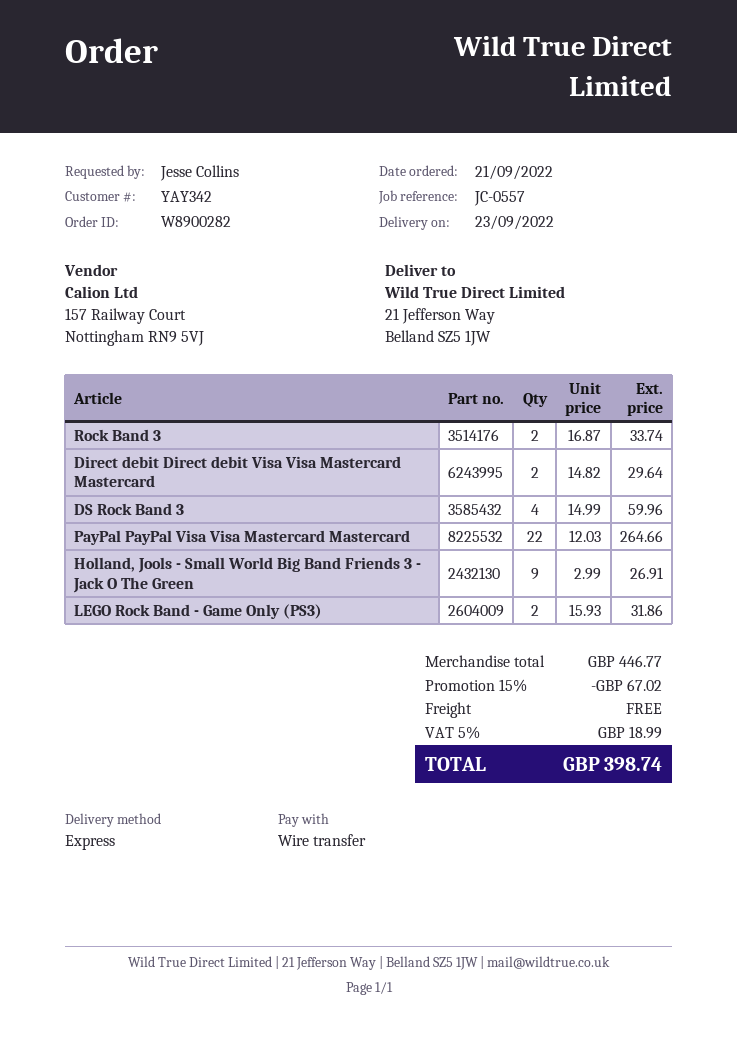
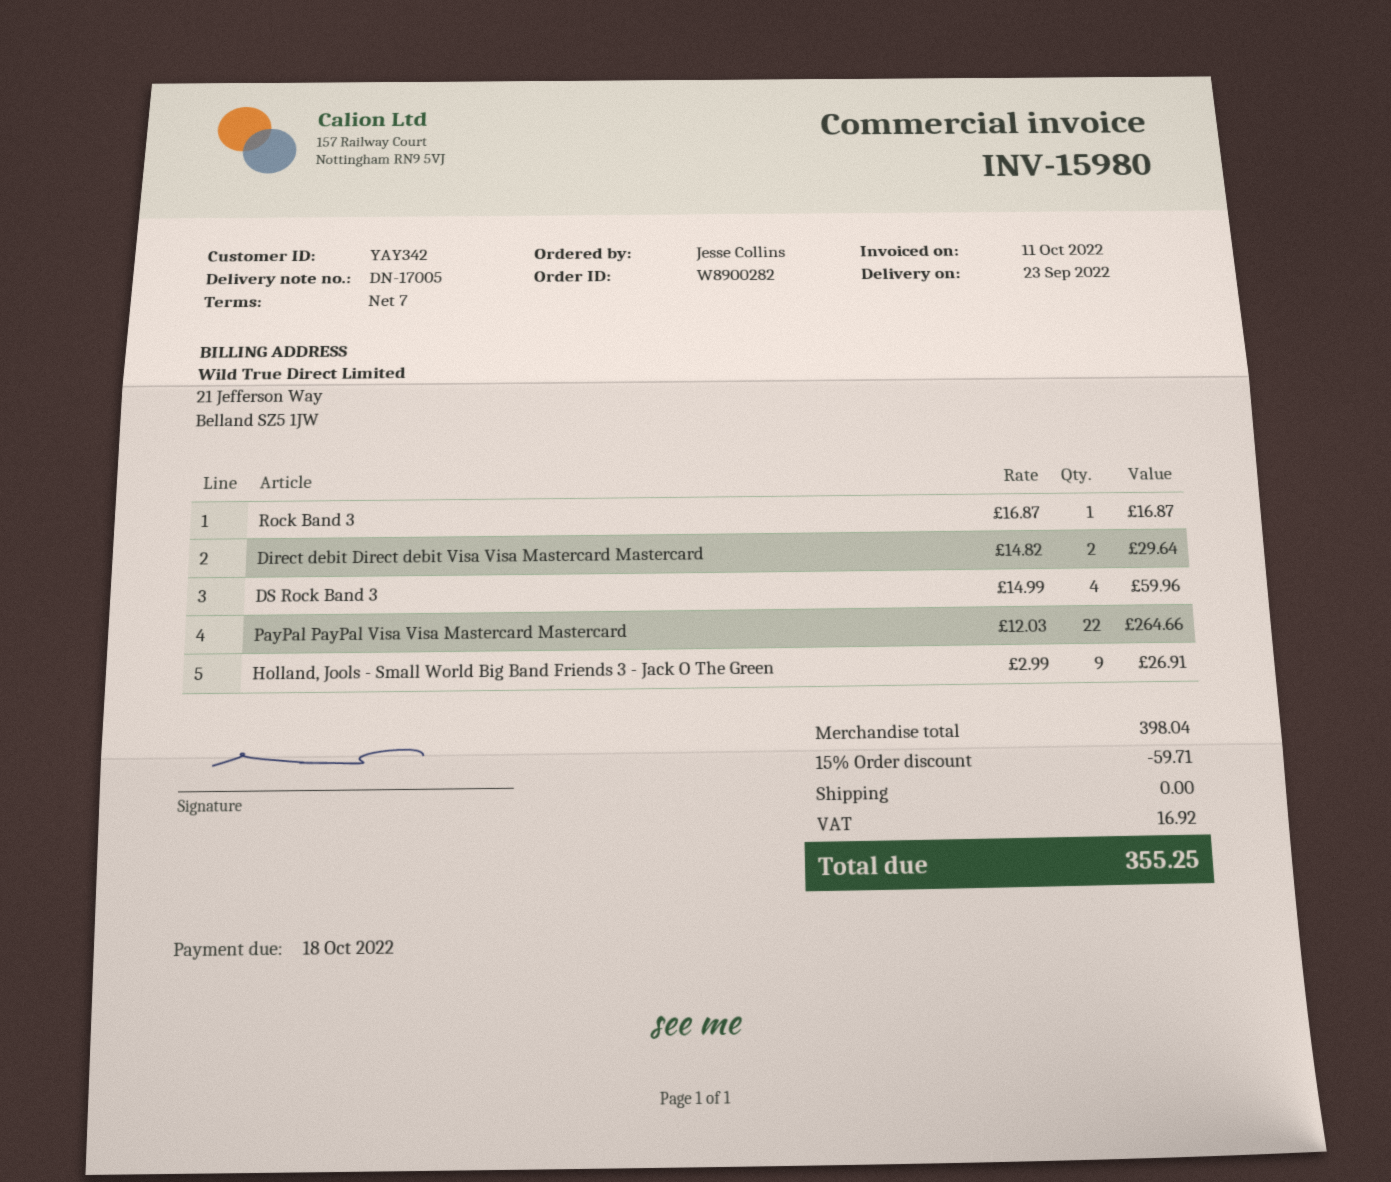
Rock Band 3: 2 x 16.87 = 33.74 -> 1 x 16.87 = 16.87
LEGO Rock Band - Game Only (PS3): 2 x 15.93 = 31.86 -> none
subtotal: 446.77 -> 398.04
discount: 15% = 67.02 -> 15% = 59.71
tax: 18.99 -> 16.92
total: 398.74 -> 355.25

